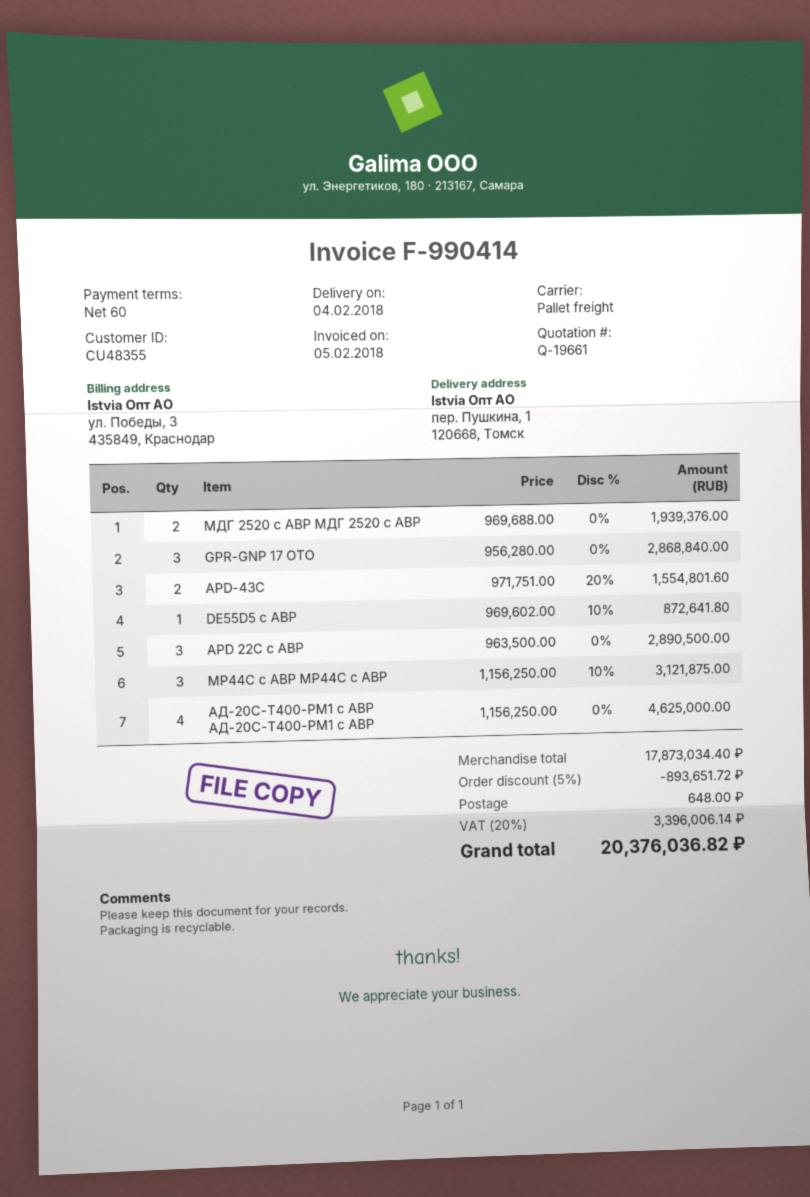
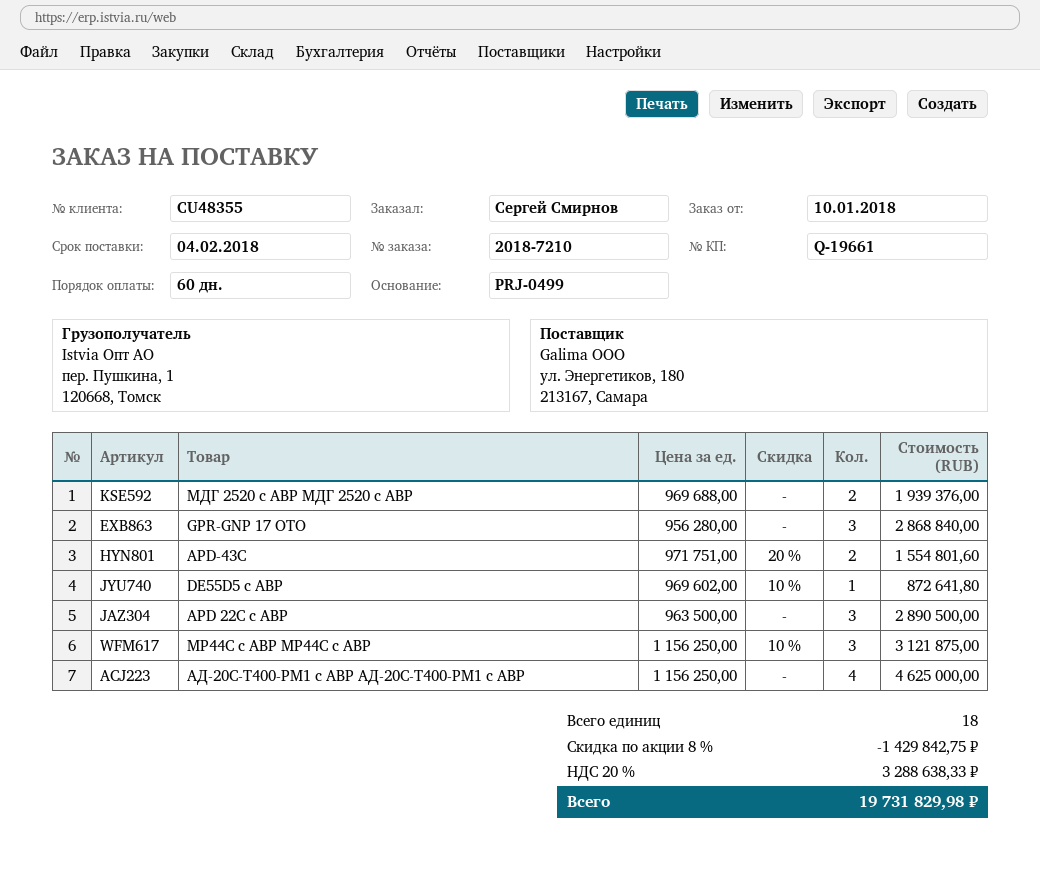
discount: 5% = 893651.72 -> 8% = 1429842.75
shipping: 648.00 -> none
tax: 20% = 3396006.14 -> 20% = 3288638.33
total: 20376036.82 -> 19731829.98

